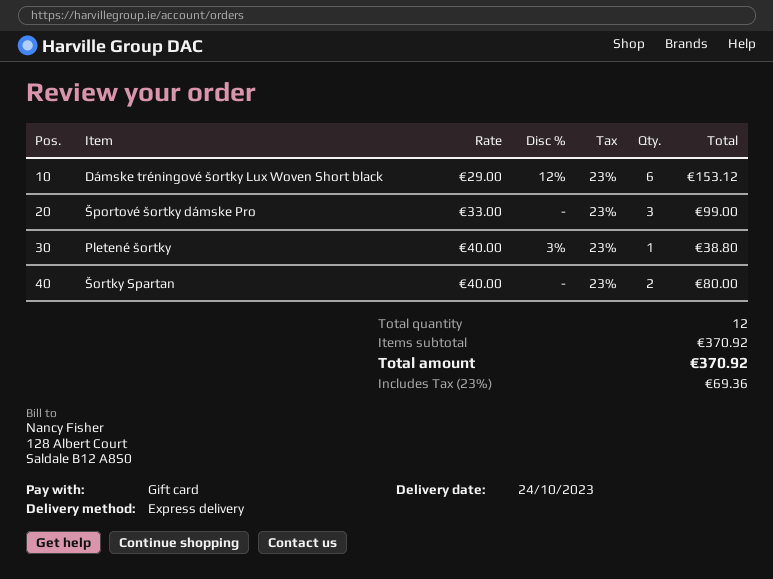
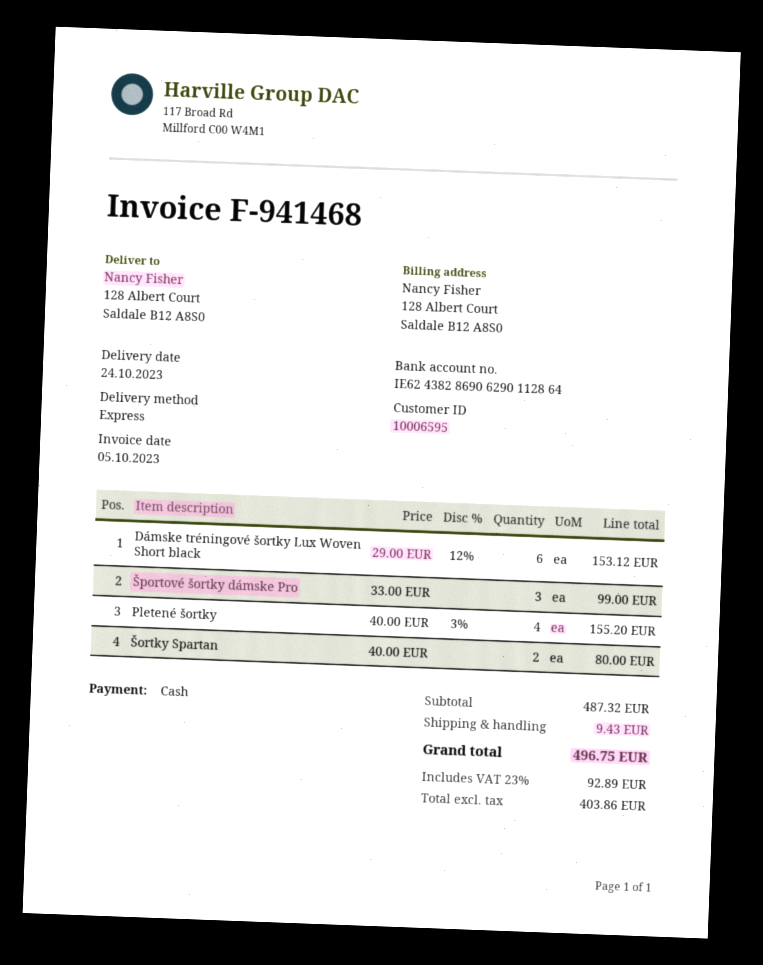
payment method: gift card -> cash
Pletené šortky: 1 x 40.00 - 3% = 38.80 -> 4 x 40.00 - 3% = 155.20
subtotal: 370.92 -> 487.32
shipping: none -> 9.43
tax: 23% = 69.36 -> 23% = 92.89
total: 370.92 -> 496.75

